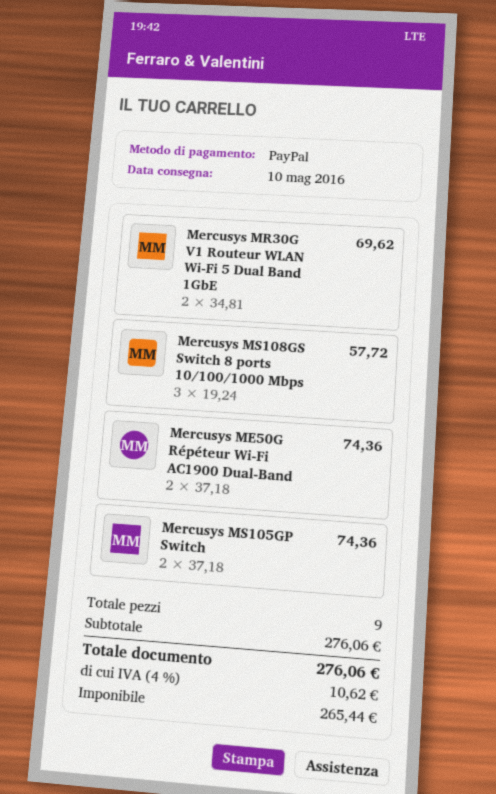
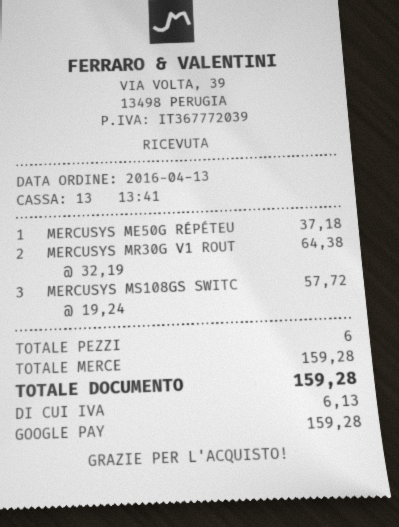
payment method: PayPal -> Google Pay
Mercusys MR30G V1 Routeur WLAN Wi-Fi 5 Dual Band 1GbE: 2 x 34.81 = 69.62 -> 2 x 32.19 = 64.38
Mercusys ME50G Répéteur Wi-Fi AC1900 Dual-Band: 2 x 37.18 = 74.36 -> 1 x 37.18 = 37.18
Mercusys MS105GP Switch: 2 x 37.18 = 74.36 -> none
total quantity: 9 -> 6
subtotal: 276.06 -> 159.28
tax: 10.62 -> 6.13
total: 276.06 -> 159.28

